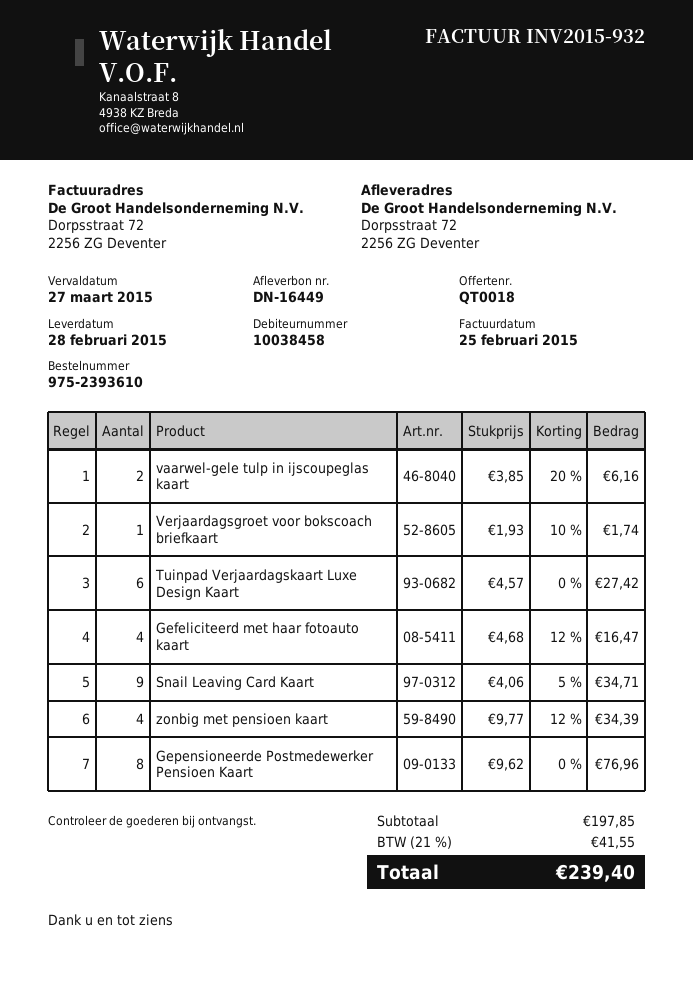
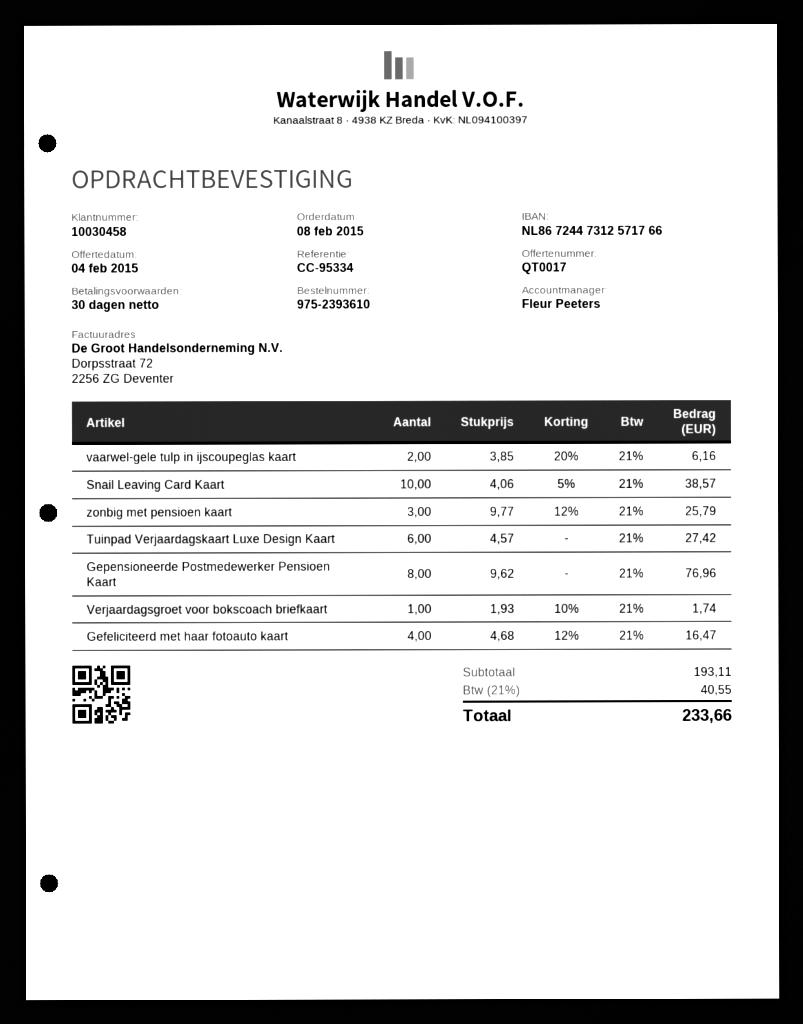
quote number: QT0018 -> QT0017
customer number: 10038458 -> 10030458
Snail Leaving Card Kaart: 9 x 4.06 - 5% = 34.71 -> 10 x 4.06 - 5% = 38.57
zonbig met pensioen kaart: 4 x 9.77 - 12% = 34.39 -> 3 x 9.77 - 12% = 25.79
subtotal: 197.85 -> 193.11
tax: 21% = 41.55 -> 21% = 40.55
total: 239.40 -> 233.66

